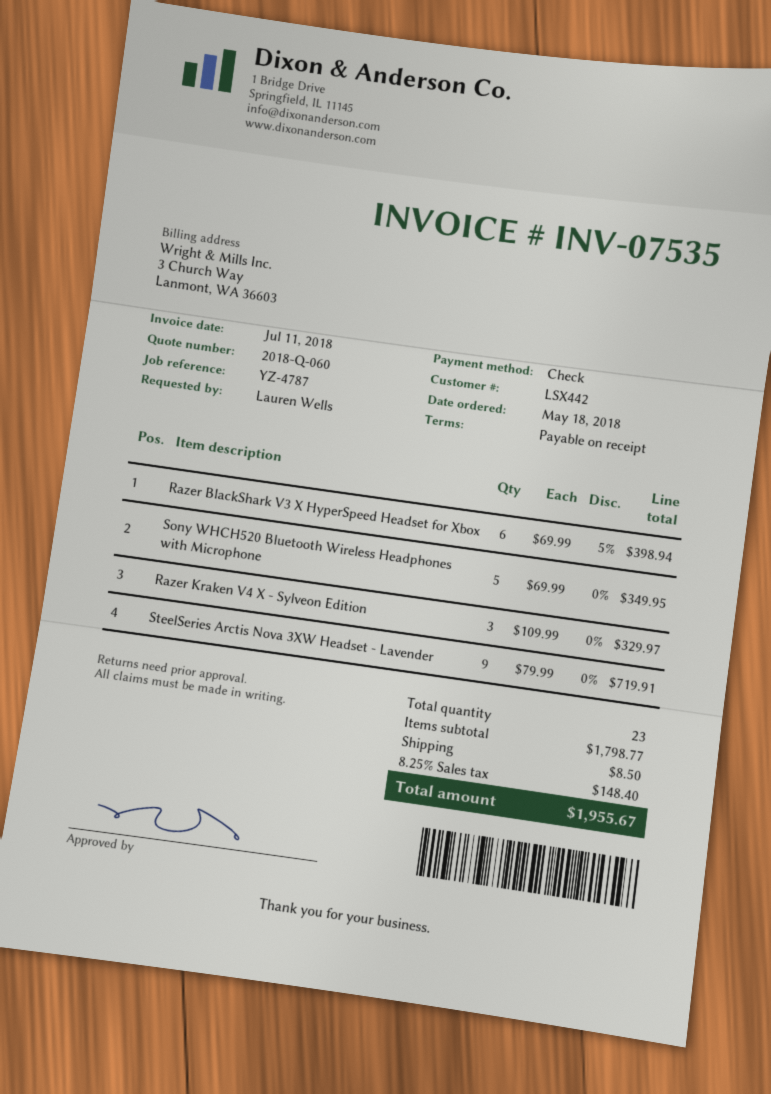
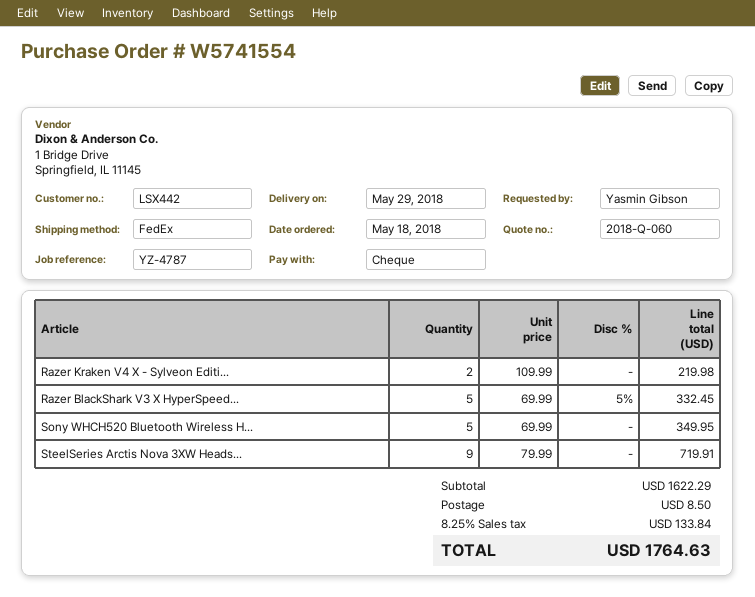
ordered by: Lauren Wells -> Yasmin Gibson
Razer BlackShark V3 X HyperSpeed Headset for Xbox: 6 x 69.99 - 5% = 398.94 -> 5 x 69.99 - 5% = 332.45
Razer Kraken V4 X - Sylveon Edition: 3 x 109.99 = 329.97 -> 2 x 109.99 = 219.98
subtotal: 1798.77 -> 1622.29
tax: 8.25% = 148.40 -> 8.25% = 133.84
total: 1955.67 -> 1764.63

